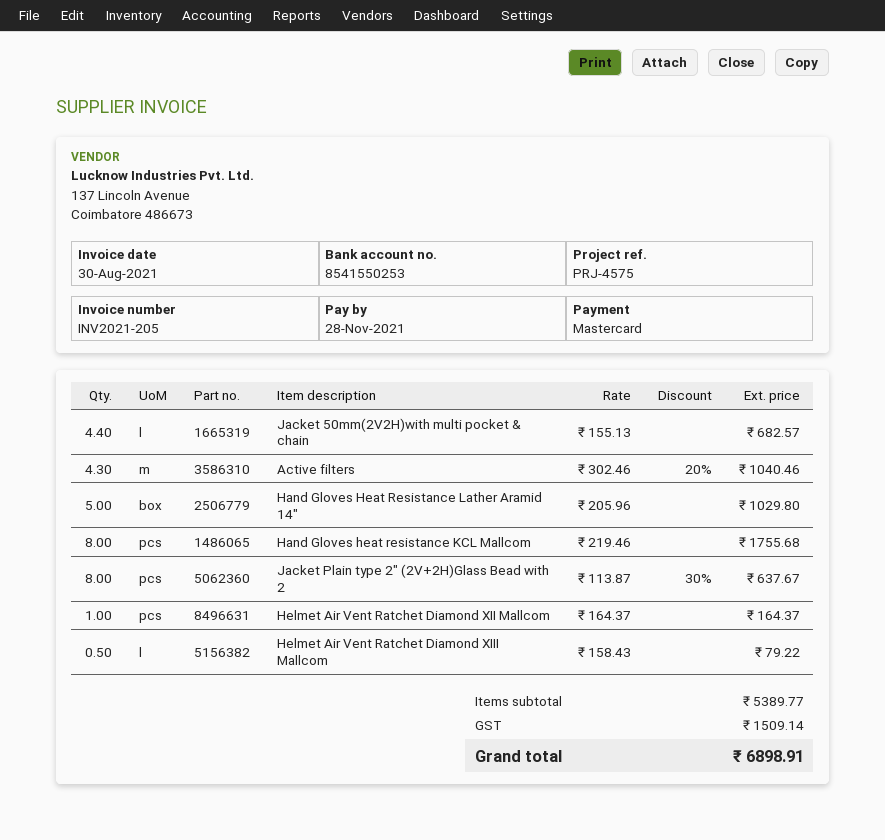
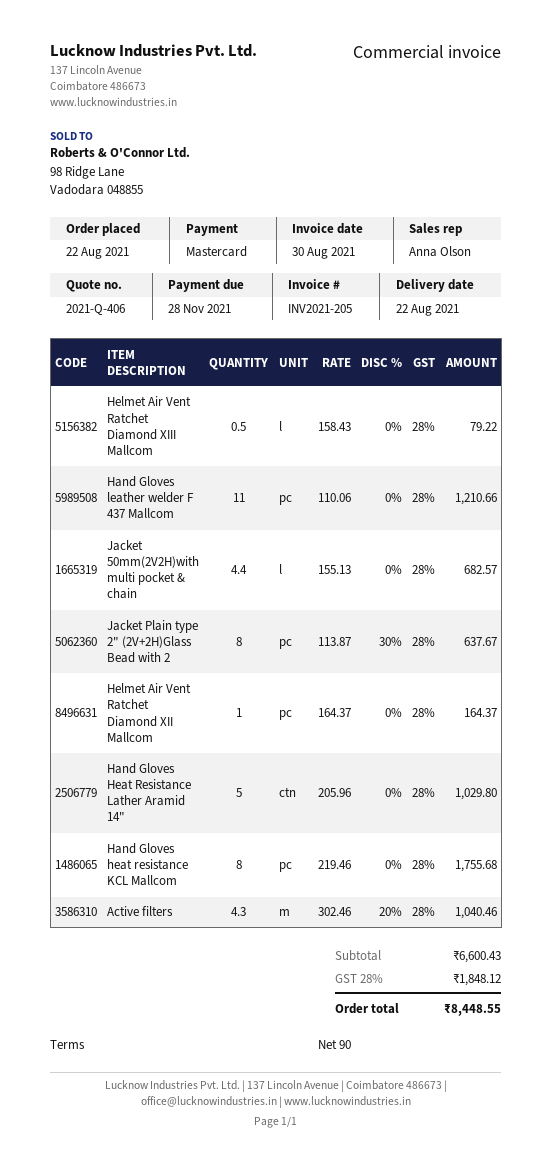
Hand Gloves leather welder F 437 Mallcom: none -> 11 x 110.06 = 1210.66
subtotal: 5389.77 -> 6600.43
tax: 1509.14 -> 1848.12
total: 6898.91 -> 8448.55

